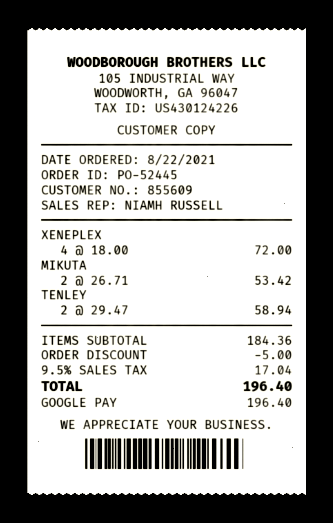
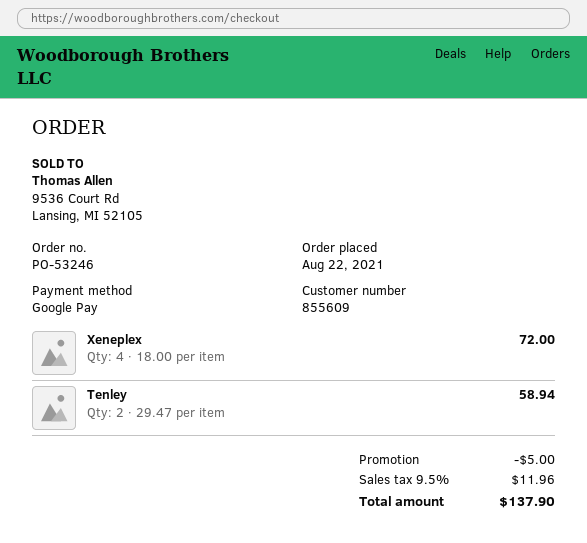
order number: PO-52445 -> PO-53246
MIKUTA: 2 x 26.71 = 53.42 -> none
tax: 9.5% = 17.04 -> 9.5% = 11.96
total: 196.40 -> 137.90

